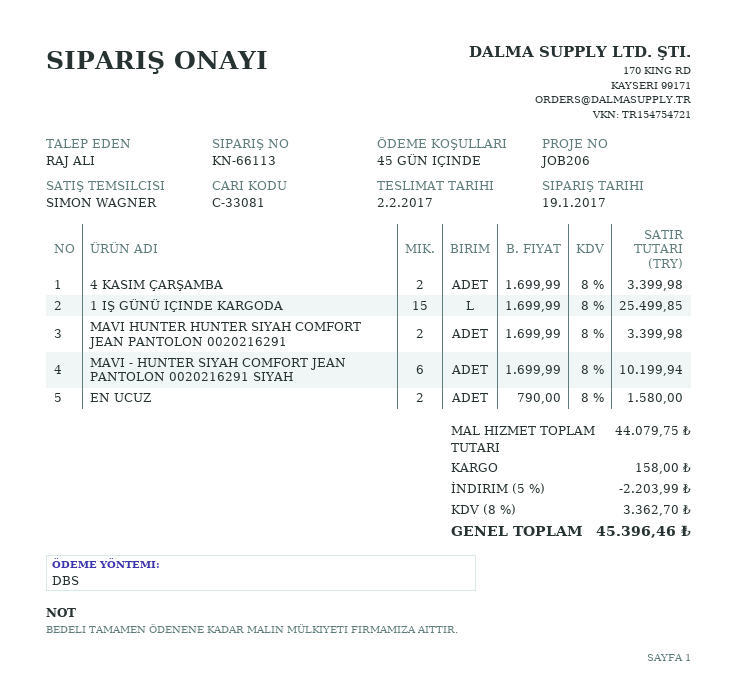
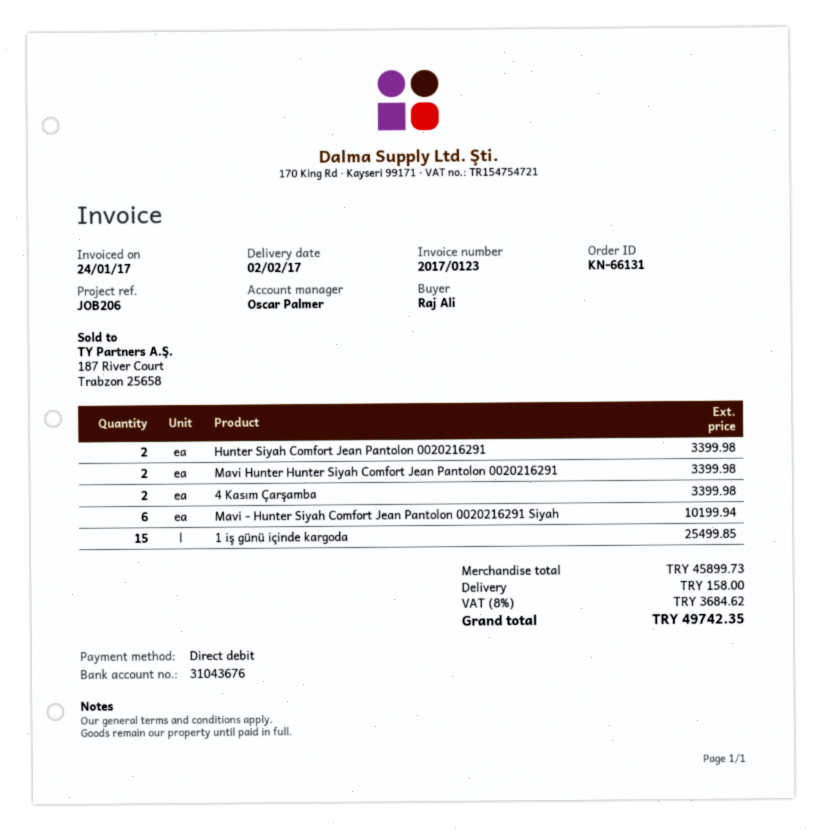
order number: KN-66113 -> KN-66131
sales rep: SIMON WAGNER -> Oscar Palmer
EN UCUZ: 2 for 1580.00 -> none
Hunter Siyah Comfort Jean Pantolon 0020216291: none -> 2 for 3399.98
subtotal: 44079.75 -> 45899.73
discount: 5% = 2203.99 -> none
tax: 8% = 3362.70 -> 8% = 3684.62
total: 45396.46 -> 49742.35

